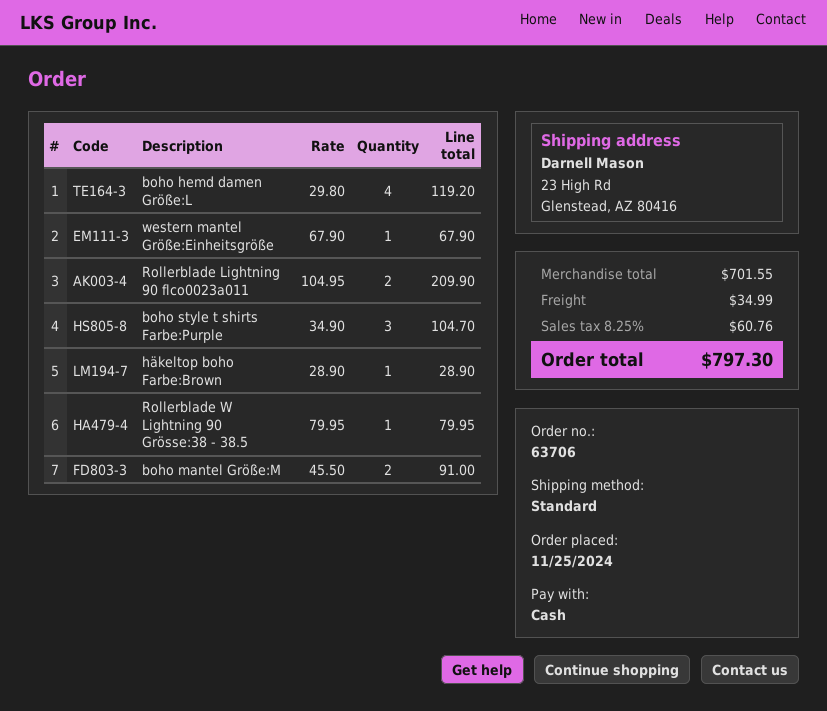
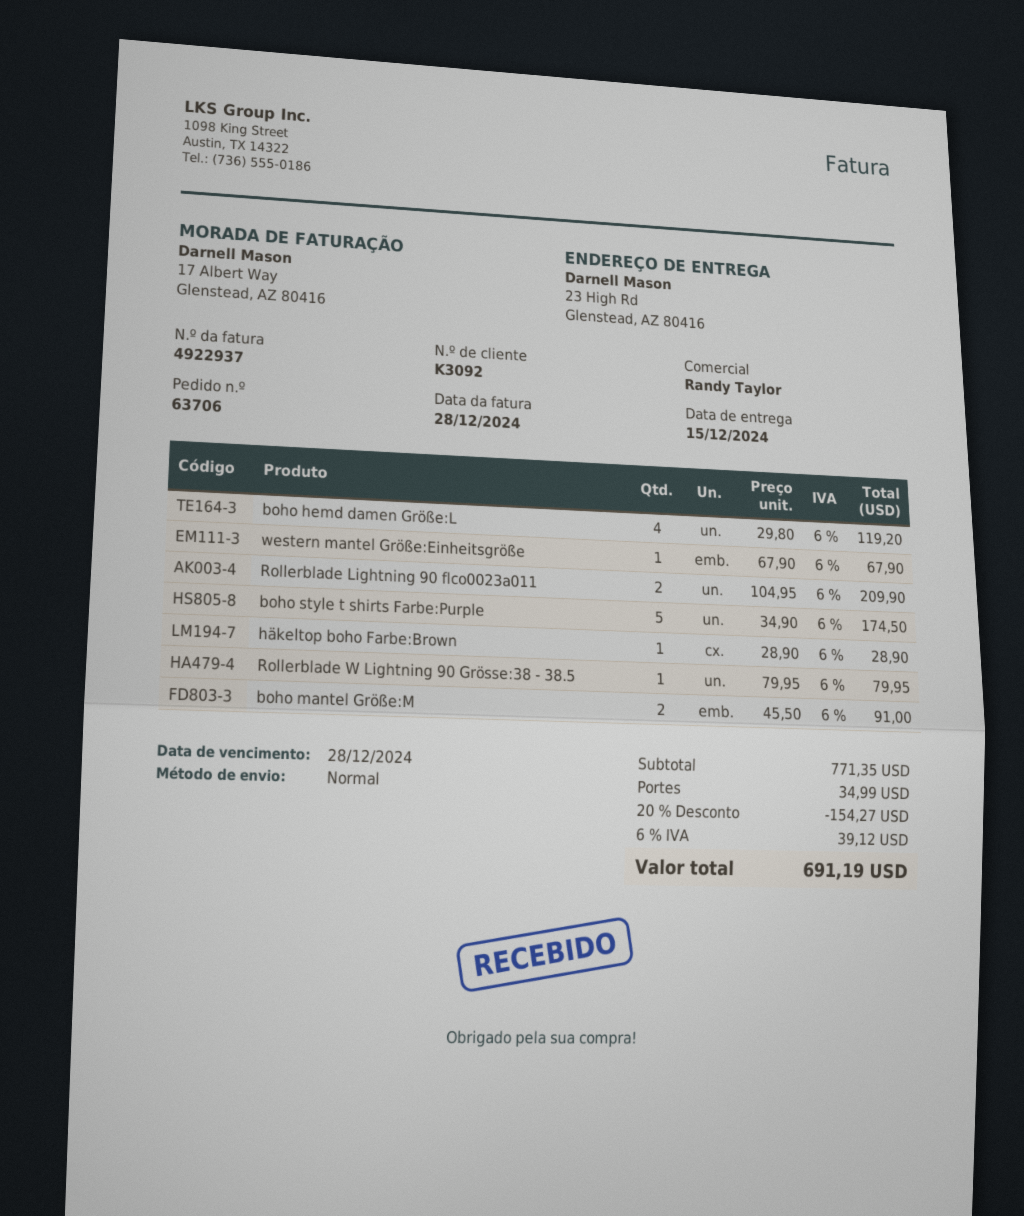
boho style t shirts Farbe:Purple: 3 x 34.90 = 104.70 -> 5 x 34.90 = 174.50
subtotal: 701.55 -> 771.35
discount: none -> 20% = 154.27
tax: 8.25% = 60.76 -> 6% = 39.12
total: 797.30 -> 691.19

